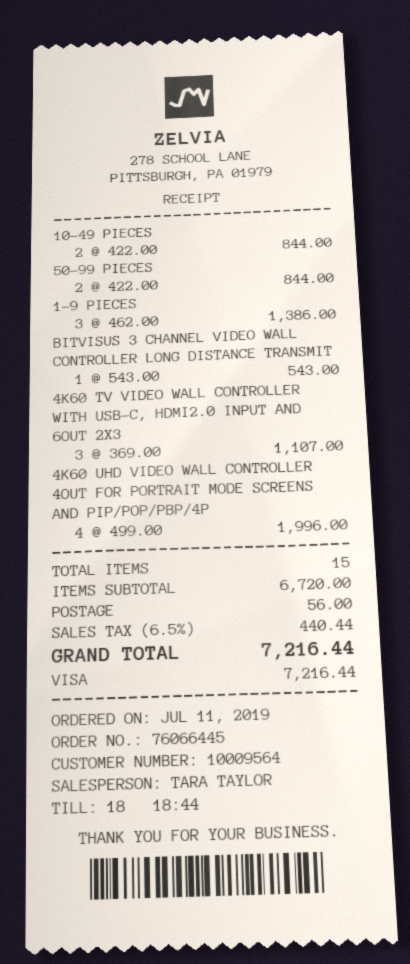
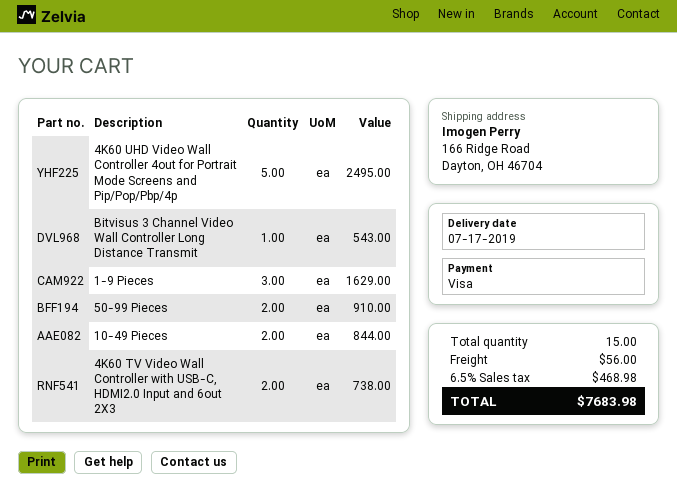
50-99 PIECES: 2 for 844.00 -> 2 for 910.00
1-9 PIECES: 3 for 1386.00 -> 3 for 1629.00
4K60 TV VIDEO WALL CONTROLLER WITH USB-C, HDMI2.0 INPUT AND 6OUT 2X3: 3 for 1107.00 -> 2 for 738.00
4K60 UHD VIDEO WALL CONTROLLER 4OUT FOR PORTRAIT MODE SCREENS AND PIP/POP/PBP/4P: 4 for 1996.00 -> 5 for 2495.00
tax: 6.5% = 440.44 -> 6.5% = 468.98
total: 7216.44 -> 7683.98

